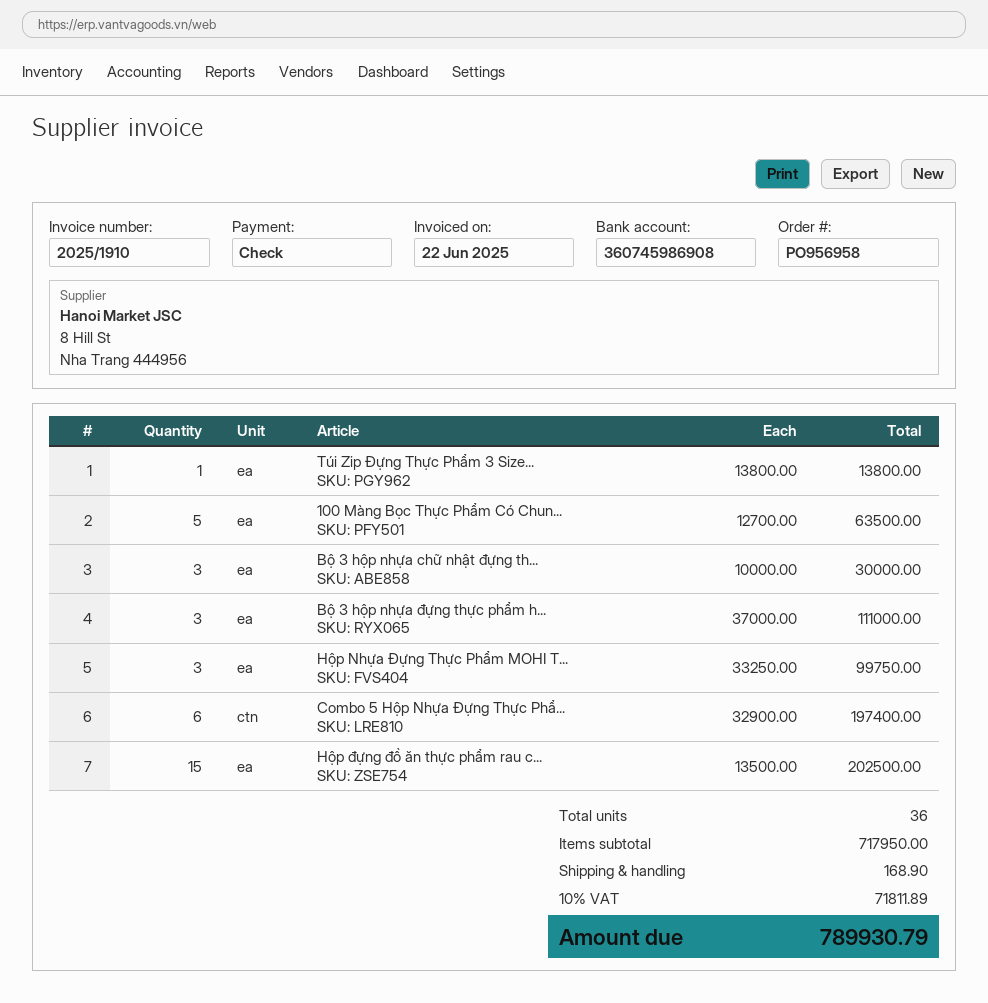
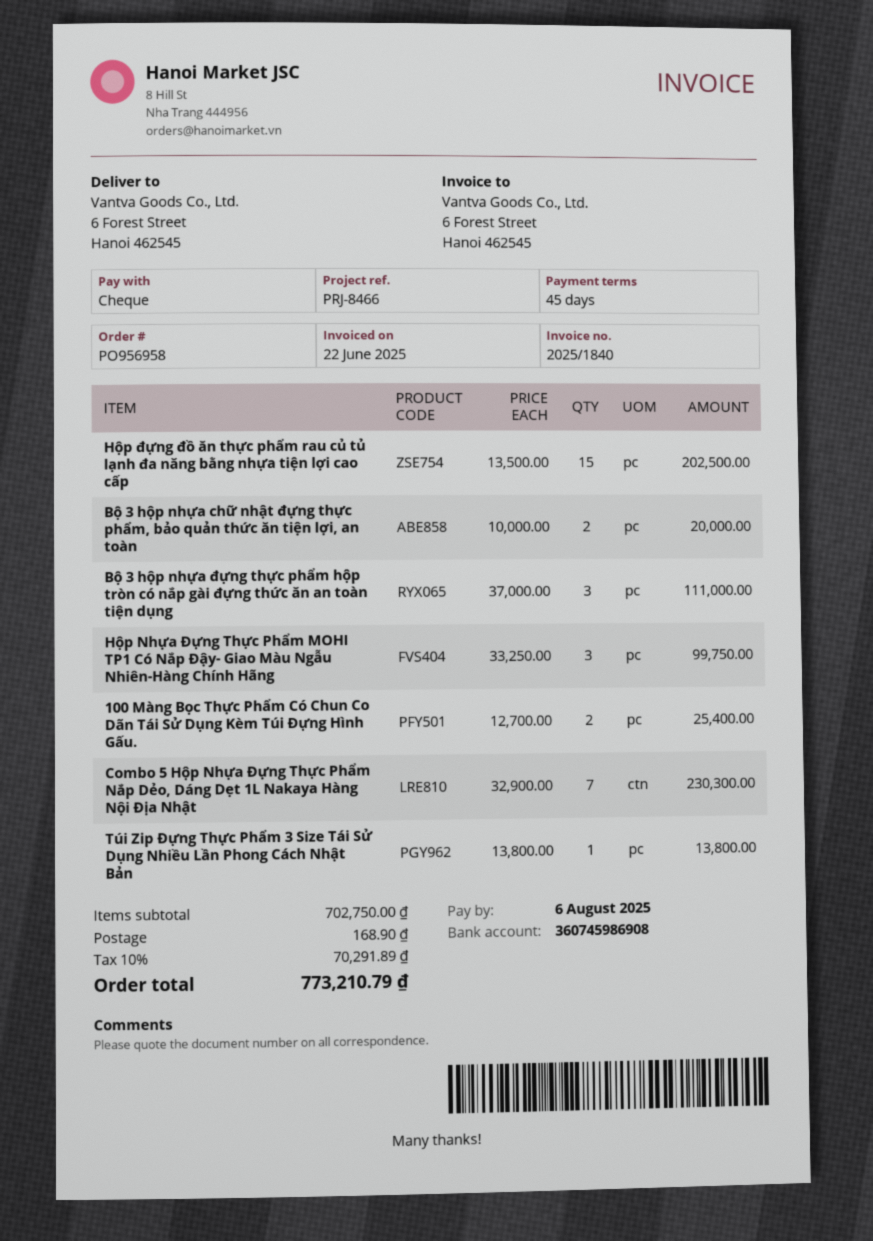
invoice number: 2025/1910 -> 2025/1840
100 Màng Bọc Thực Phẩm Có Chun...: 5 x 12700.00 = 63500.00 -> 2 x 12700.00 = 25400.00
Bộ 3 hộp nhựa chữ nhật đựng th...: 3 x 10000.00 = 30000.00 -> 2 x 10000.00 = 20000.00
Combo 5 Hộp Nhựa Đựng Thực Phẩ...: 6 x 32900.00 = 197400.00 -> 7 x 32900.00 = 230300.00
subtotal: 717950.00 -> 702750.00
tax: 10% = 71811.89 -> 10% = 70291.89
total: 789930.79 -> 773210.79

